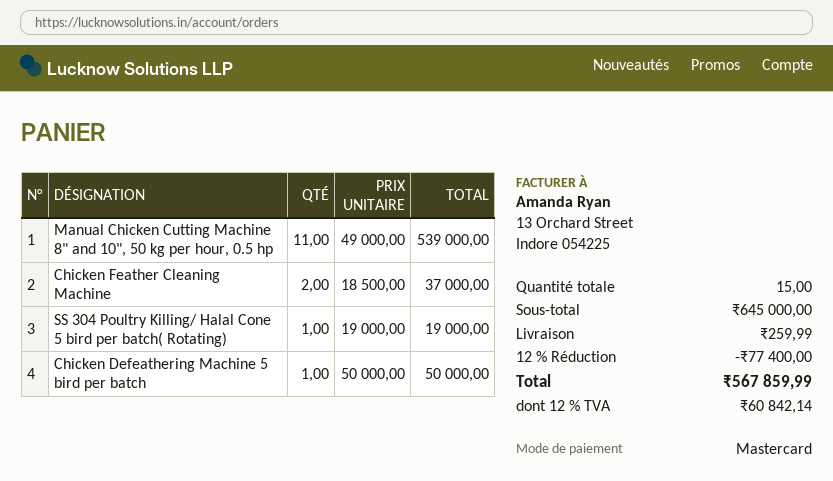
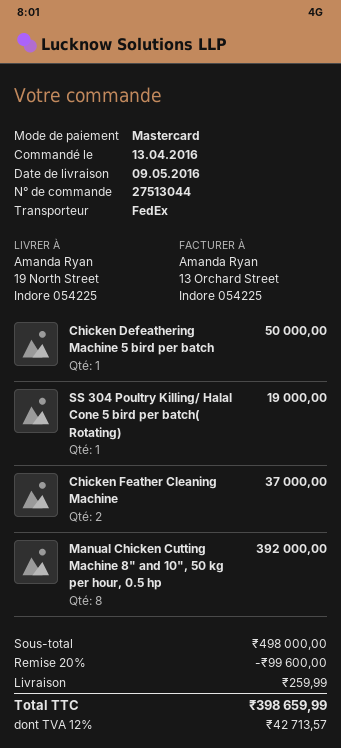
Manual Chicken Cutting Machine 8" and 10", 50 kg per hour, 0.5 hp: 11 for 539000.00 -> 8 for 392000.00
subtotal: 645000.00 -> 498000.00
discount: 12% = 77400.00 -> 20% = 99600.00
tax: 12% = 60842.14 -> 12% = 42713.57
total: 567859.99 -> 398659.99

